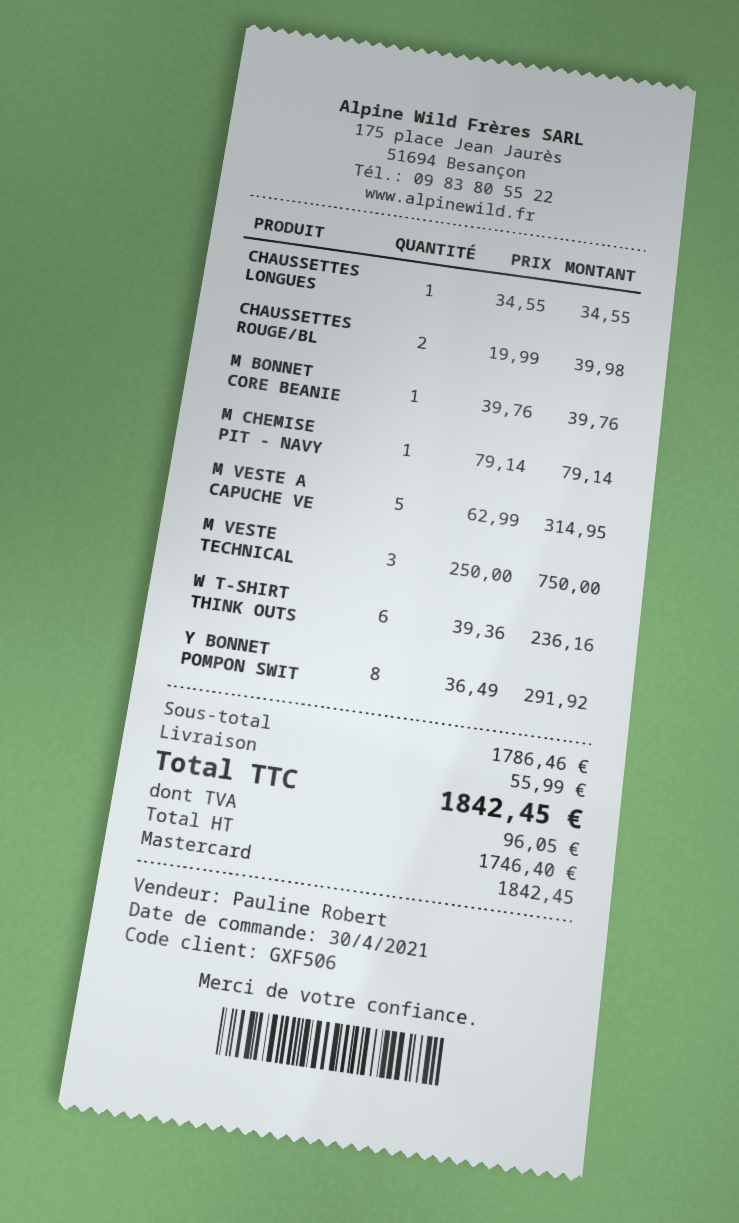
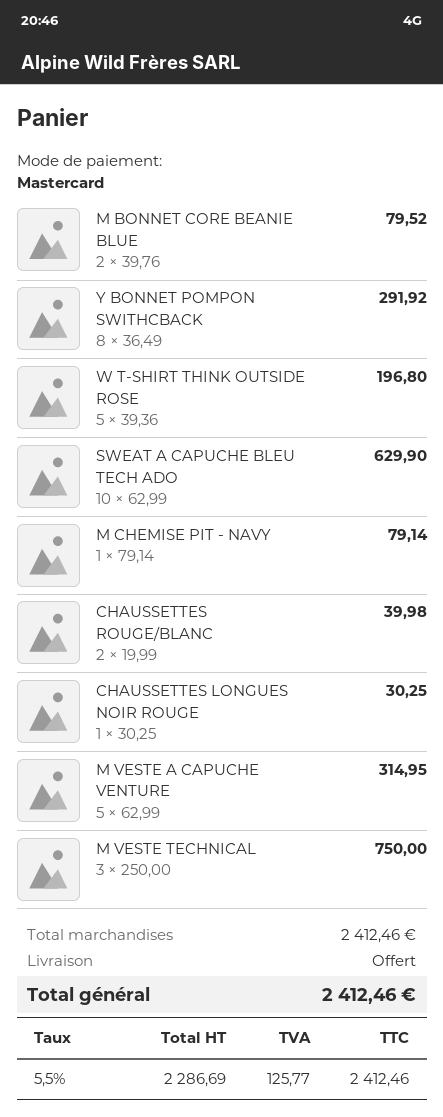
CHAUSSETTES LONGUES: 1 x 34.55 = 34.55 -> 1 x 30.25 = 30.25
M BONNET CORE BEANIE: 1 x 39.76 = 39.76 -> 2 x 39.76 = 79.52
W T-SHIRT THINK OUTS: 6 x 39.36 = 236.16 -> 5 x 39.36 = 196.80
SWEAT A CAPUCHE BLEU TECH ADO: none -> 10 x 62.99 = 629.90
subtotal: 1786.46 -> 2412.46
shipping: 55.99 -> 0.00
net: 1746.40 -> 2286.69
tax: 96.05 -> 125.77
total: 1842.45 -> 2412.46

